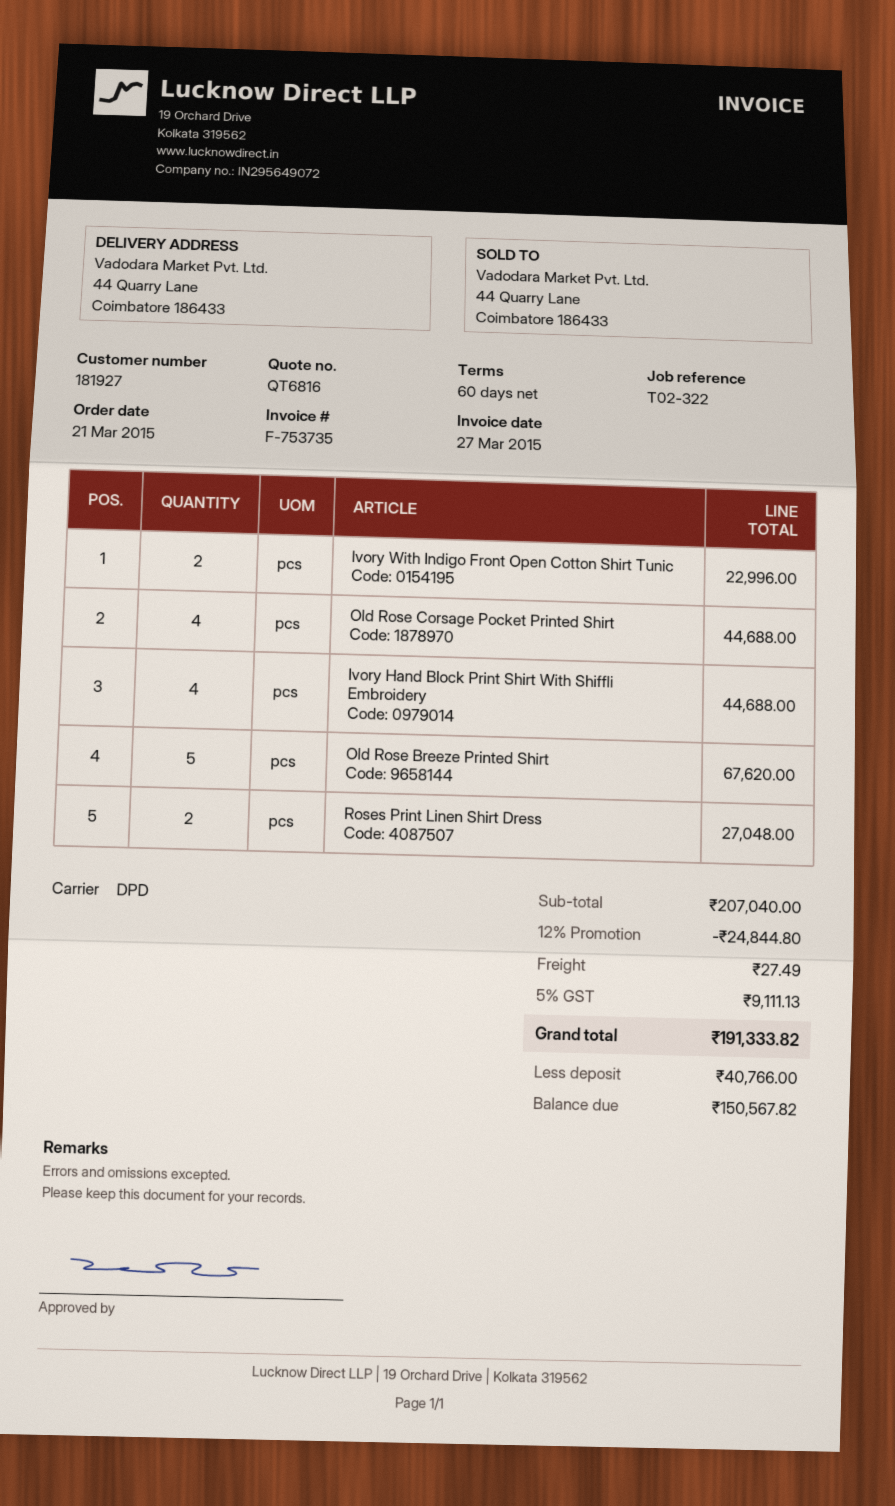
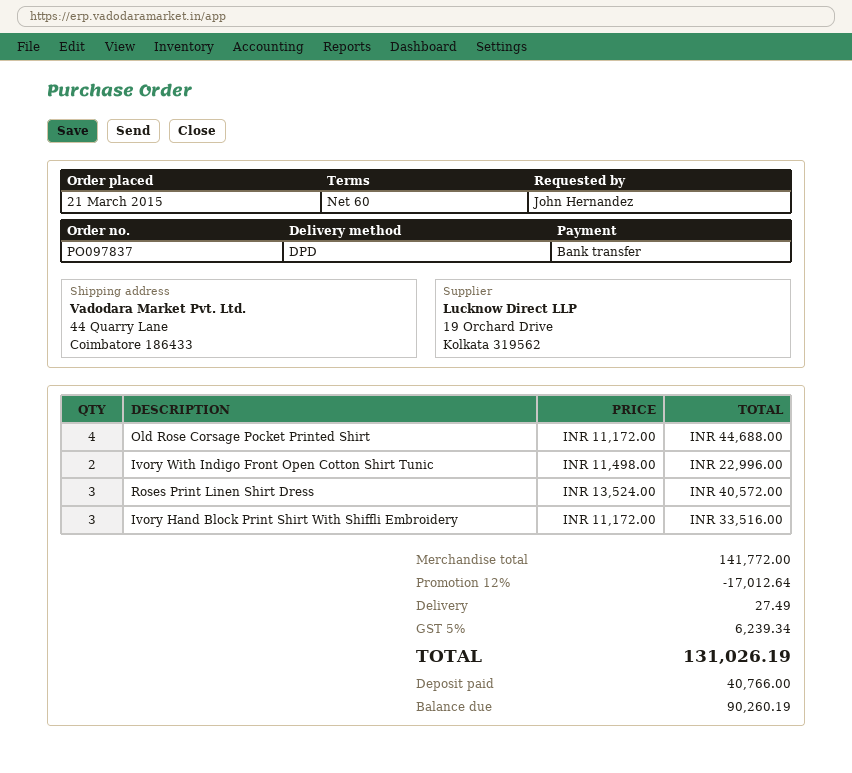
Ivory Hand Block Print Shirt With Shiffli Embroidery: 4 for 44688.00 -> 3 for 33516.00
Old Rose Breeze Printed Shirt: 5 for 67620.00 -> none
Roses Print Linen Shirt Dress: 2 for 27048.00 -> 3 for 40572.00
subtotal: 207040.00 -> 141772.00
discount: 12% = 24844.80 -> 12% = 17012.64
tax: 5% = 9111.13 -> 5% = 6239.34
total: 191333.82 -> 131026.19
balance: 150567.82 -> 90260.19

